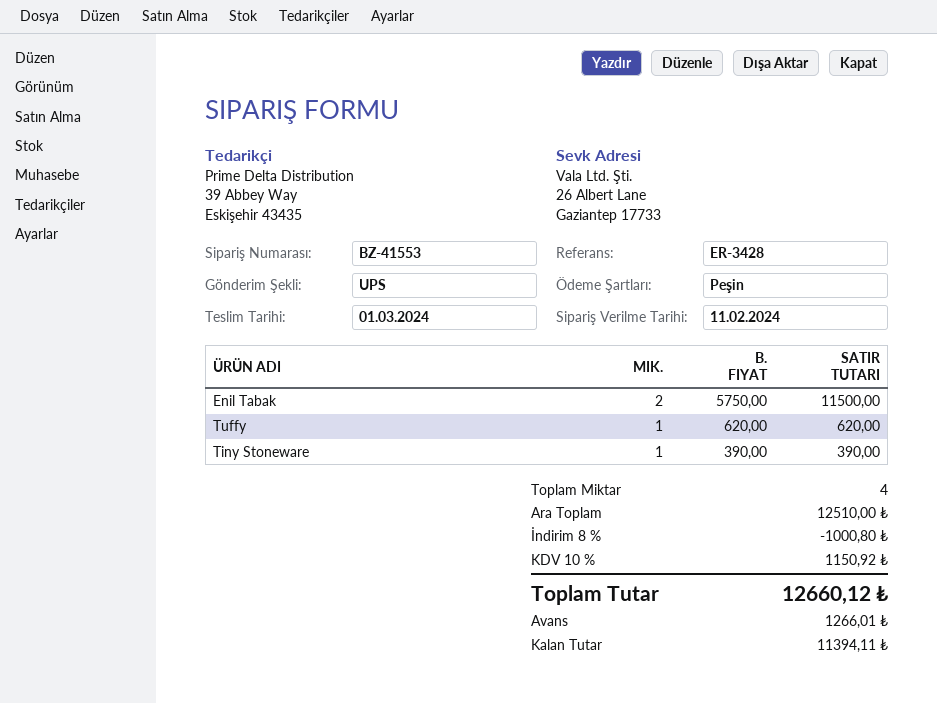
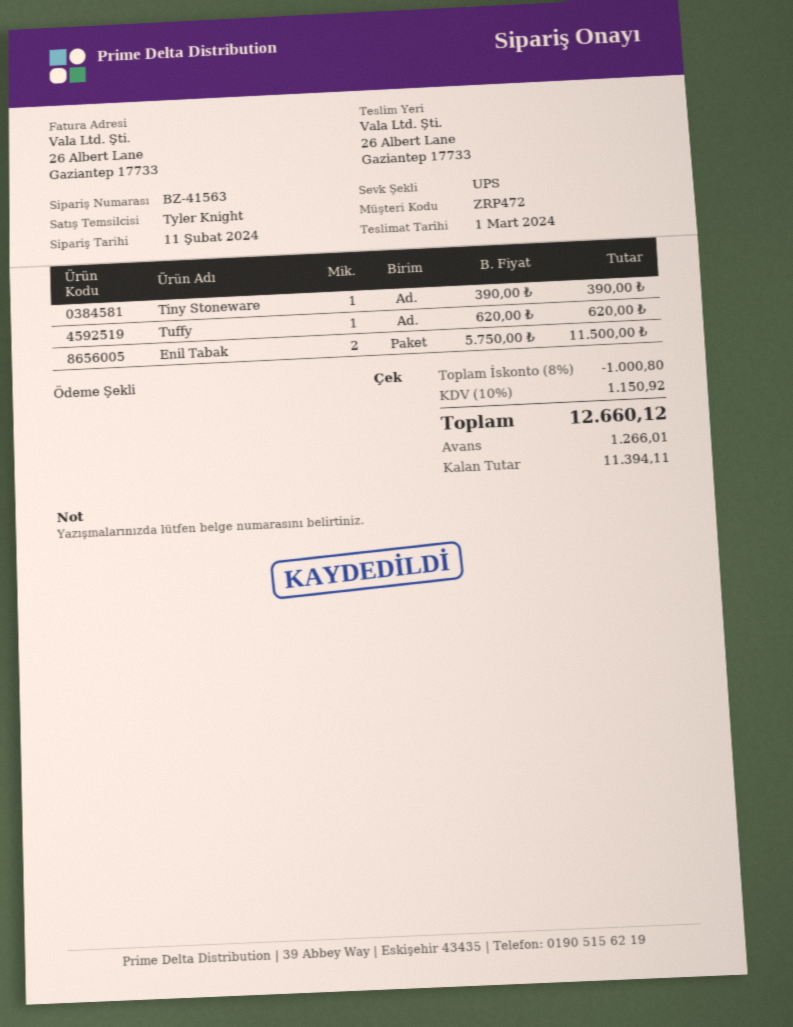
order number: BZ-41553 -> BZ-41563

